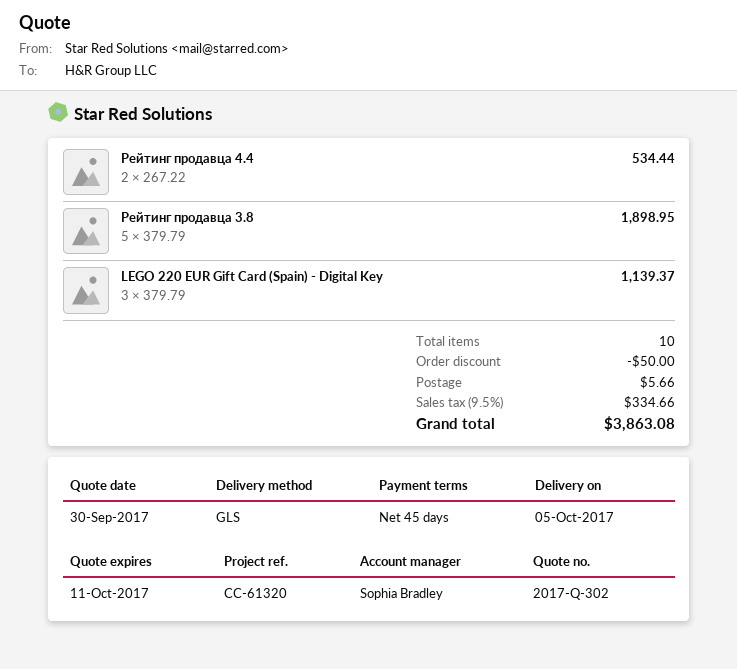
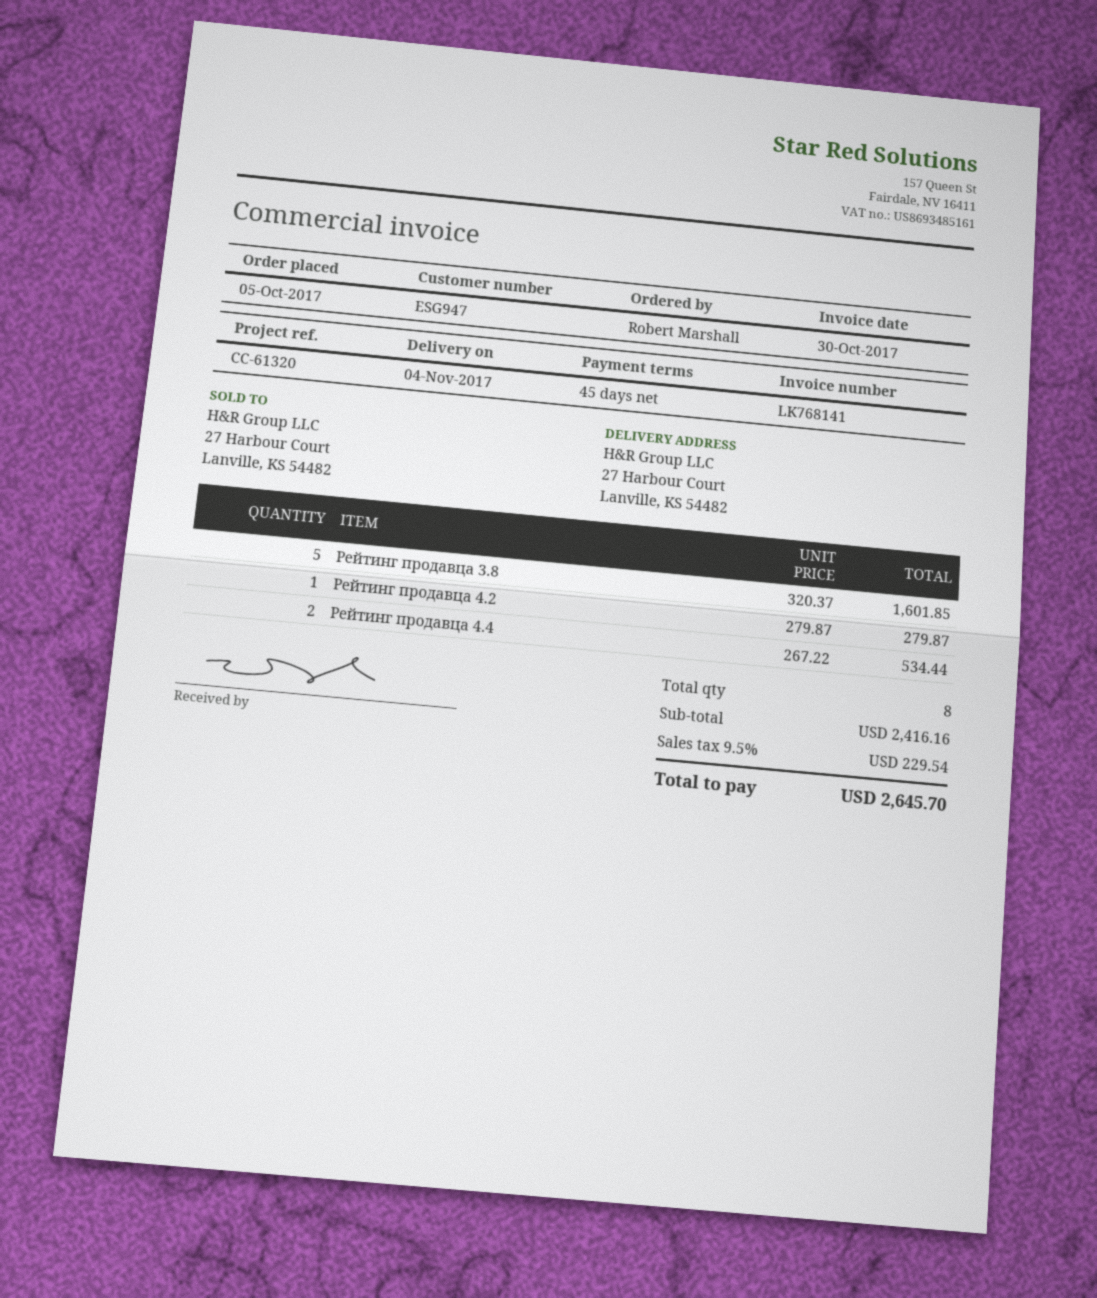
delivery date: 2017-10-05 -> 2017-11-04
Рейтинг продавца 3.8: 5 x 379.79 = 1898.95 -> 5 x 320.37 = 1601.85
LEGO 220 EUR Gift Card (Spain) - Digital Key: 3 x 379.79 = 1139.37 -> none
Рейтинг продавца 4.2: none -> 1 x 279.87 = 279.87
total quantity: 10 -> 8
discount: 50.00 -> none
shipping: 5.66 -> none
tax: 9.5% = 334.66 -> 9.5% = 229.54
total: 3863.08 -> 2645.70

